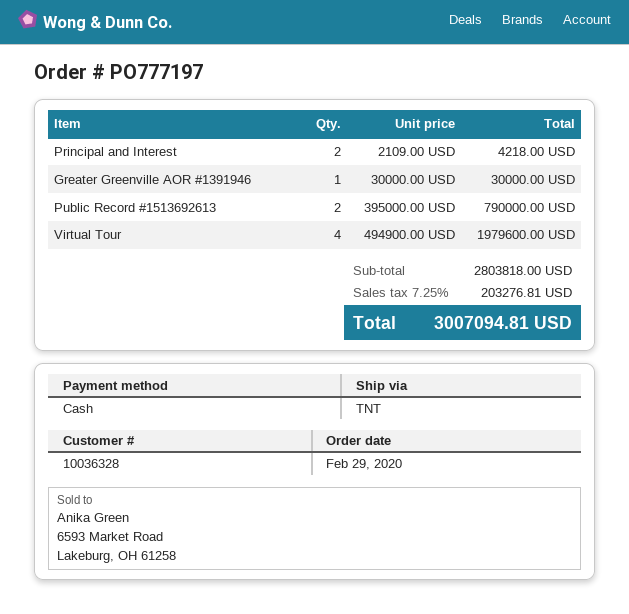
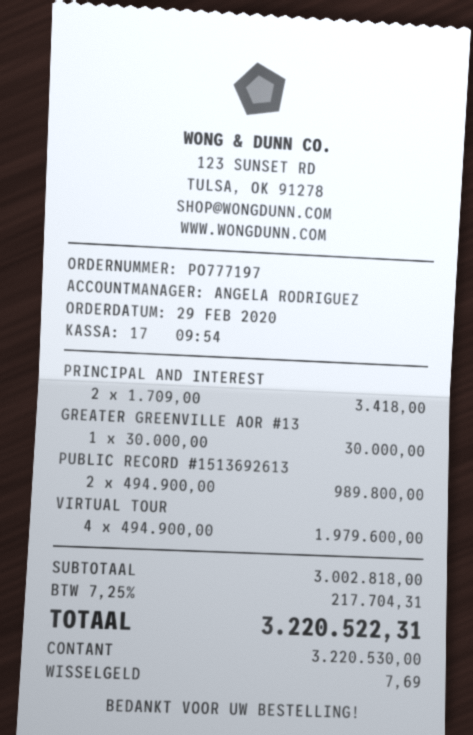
Principal and Interest: 2 x 2109.00 = 4218.00 -> 2 x 1709.00 = 3418.00
Public Record #1513692613: 2 x 395000.00 = 790000.00 -> 2 x 494900.00 = 989800.00
subtotal: 2803818.00 -> 3002818.00
tax: 7.25% = 203276.81 -> 7.25% = 217704.31
total: 3007094.81 -> 3220522.31

